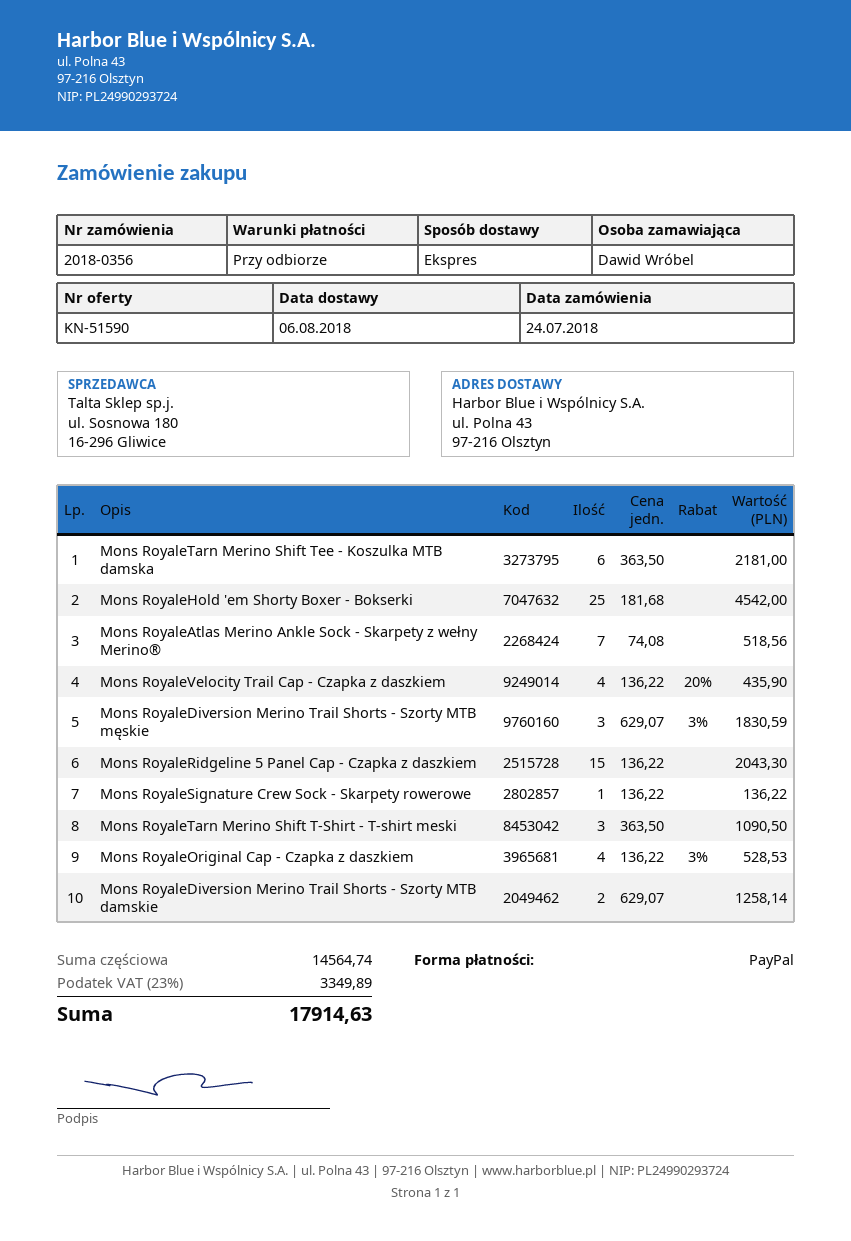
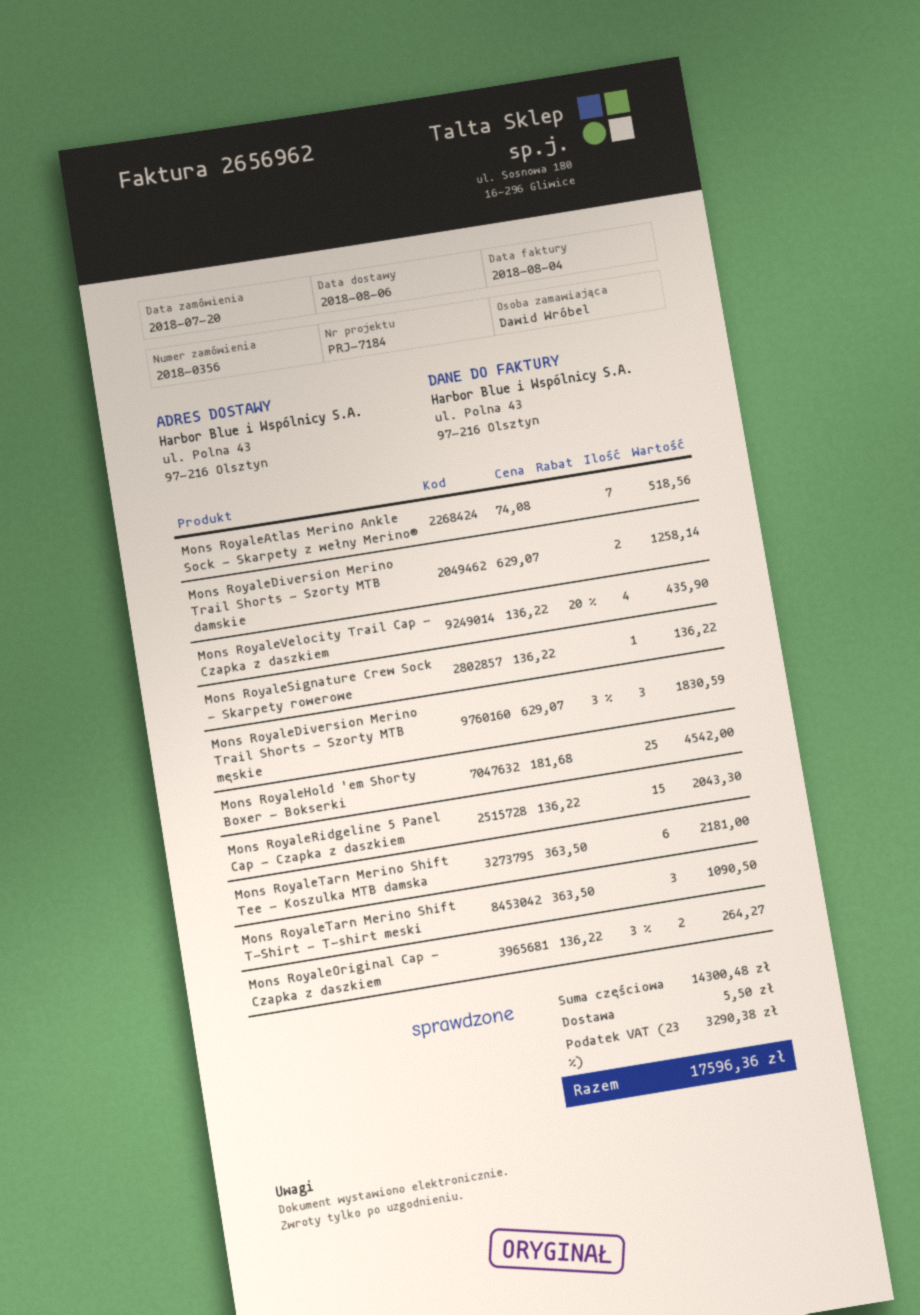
order date: 2018-07-24 -> 2018-07-20
Mons RoyaleOriginal Cap - Czapka z daszkiem: 4 x 136.22 - 3% = 528.53 -> 2 x 136.22 - 3% = 264.27
subtotal: 14564.74 -> 14300.48
shipping: none -> 5.50
tax: 23% = 3349.89 -> 23% = 3290.38
total: 17914.63 -> 17596.36

